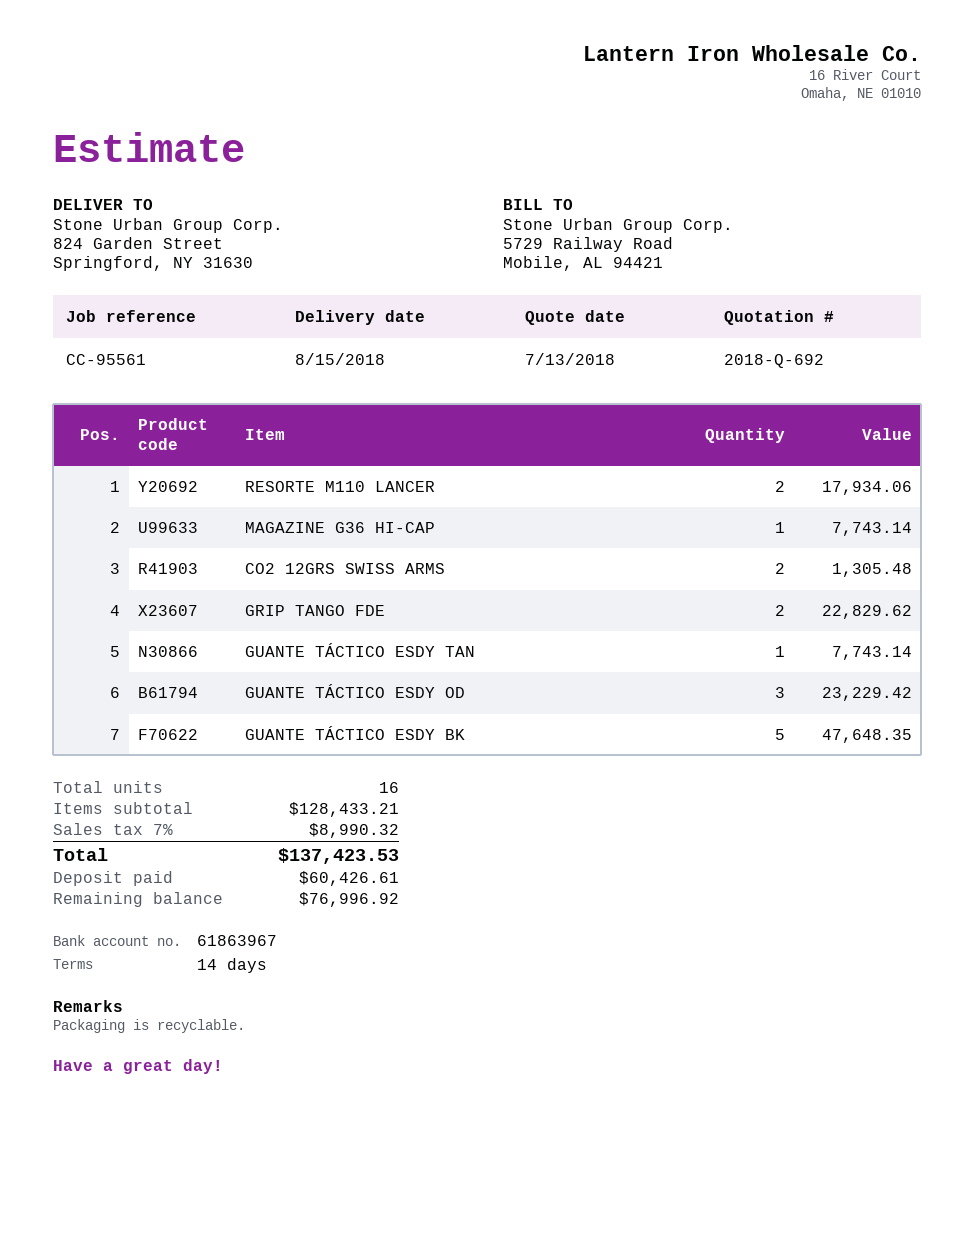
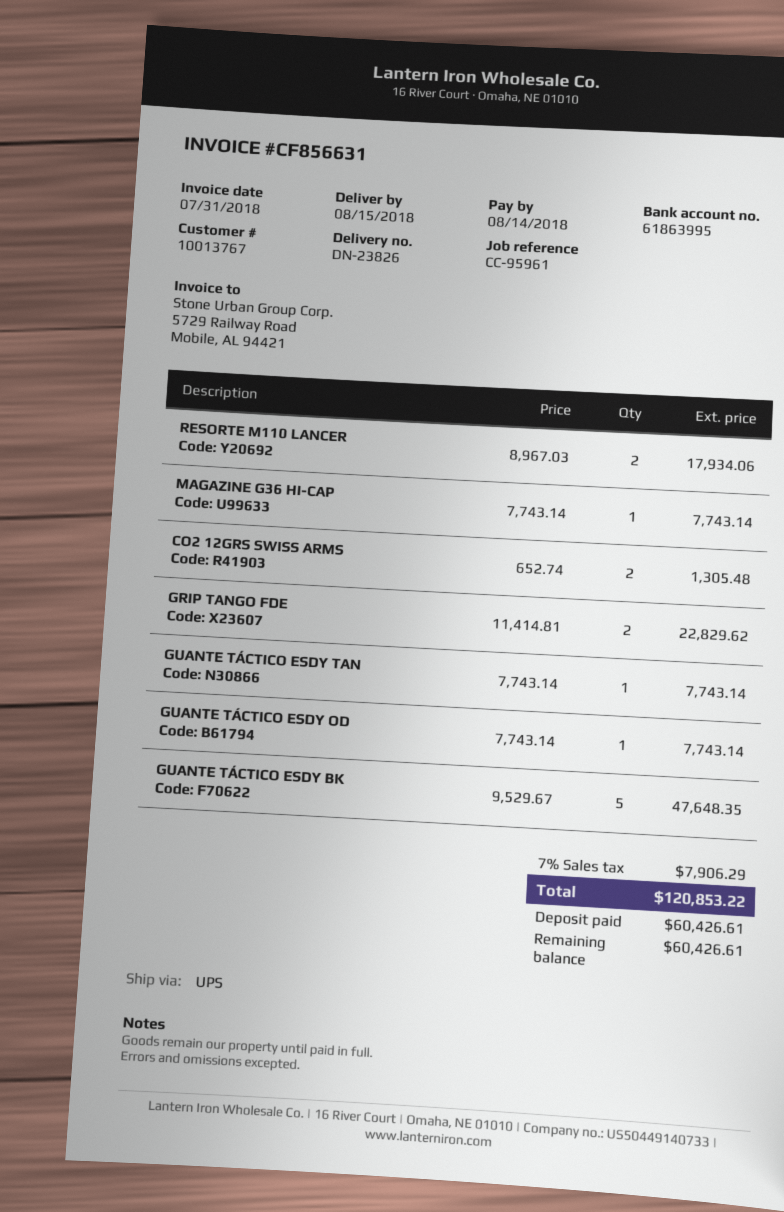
reference: CC-95561 -> CC-95961
bank account: 61863967 -> 61863995
GUANTE TÁCTICO ESDY OD: 3 for 23229.42 -> 1 for 7743.14
tax: 7% = 8990.32 -> 7% = 7906.29
total: 137423.53 -> 120853.22
balance: 76996.92 -> 60426.61

